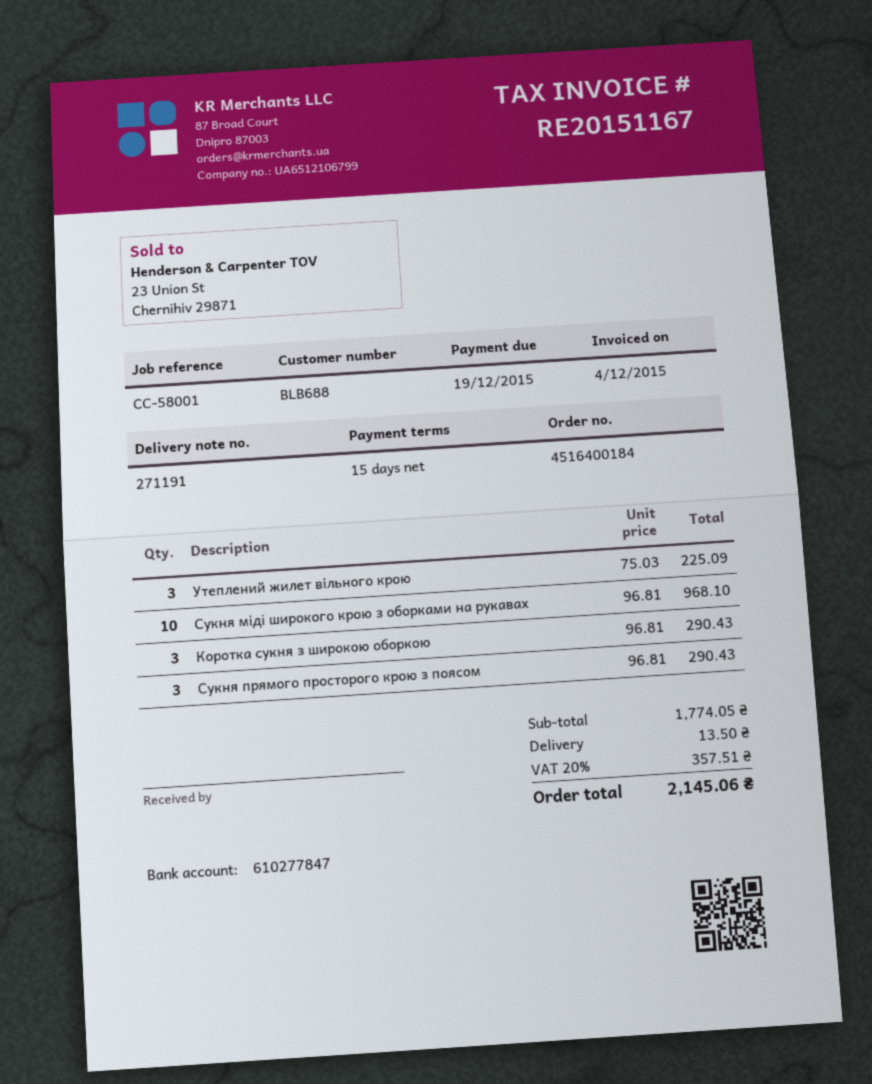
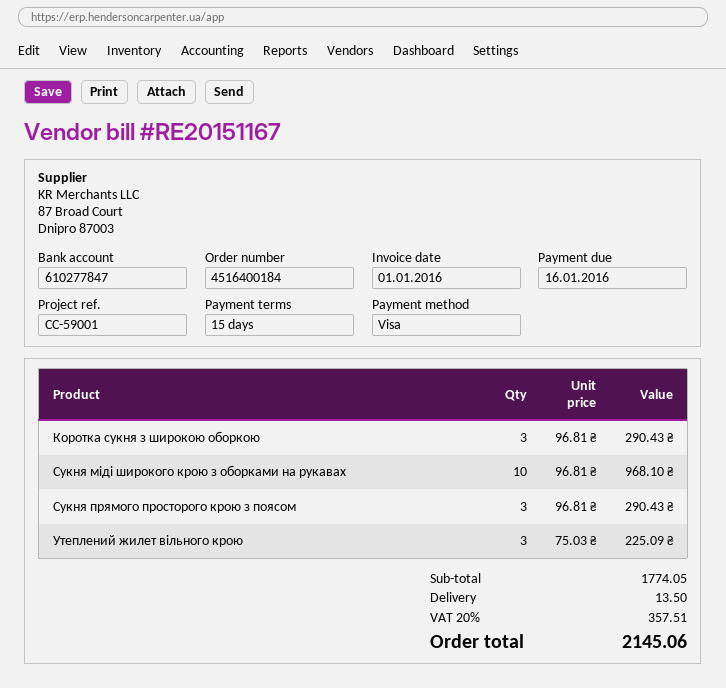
invoice date: 2015-12-04 -> 2016-01-01
due date: 2015-12-19 -> 2016-01-16
reference: CC-58001 -> CC-59001

